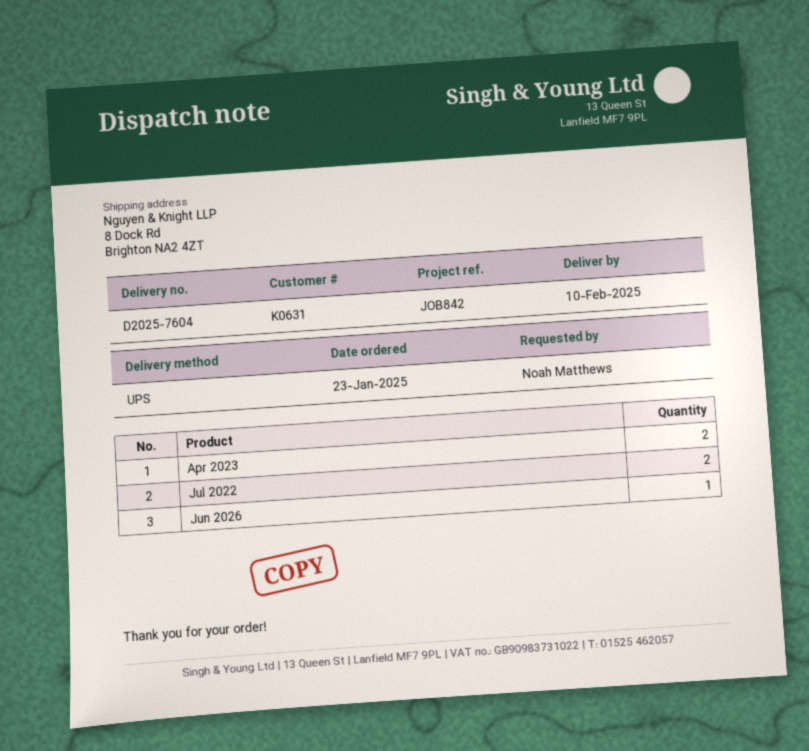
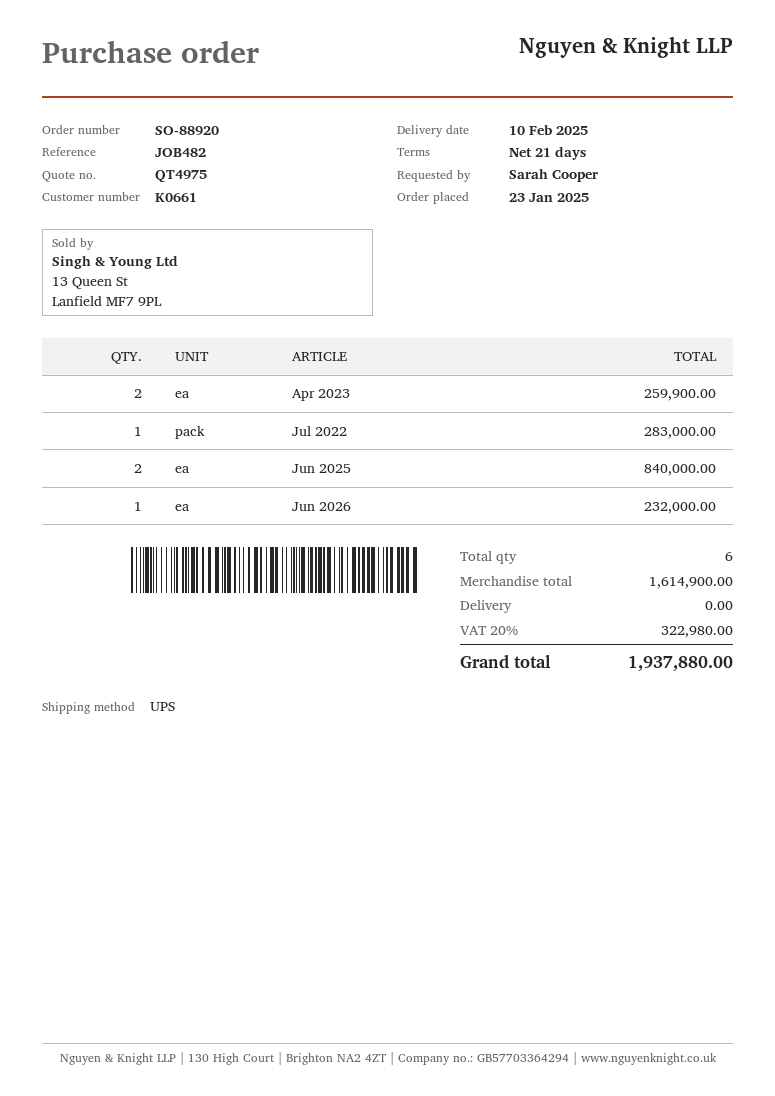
customer number: K0631 -> K0661
reference: JOB842 -> JOB482
ordered by: Noah Matthews -> Sarah Cooper
Jul 2022: 2 -> 1
Jun 2025: none -> 2

